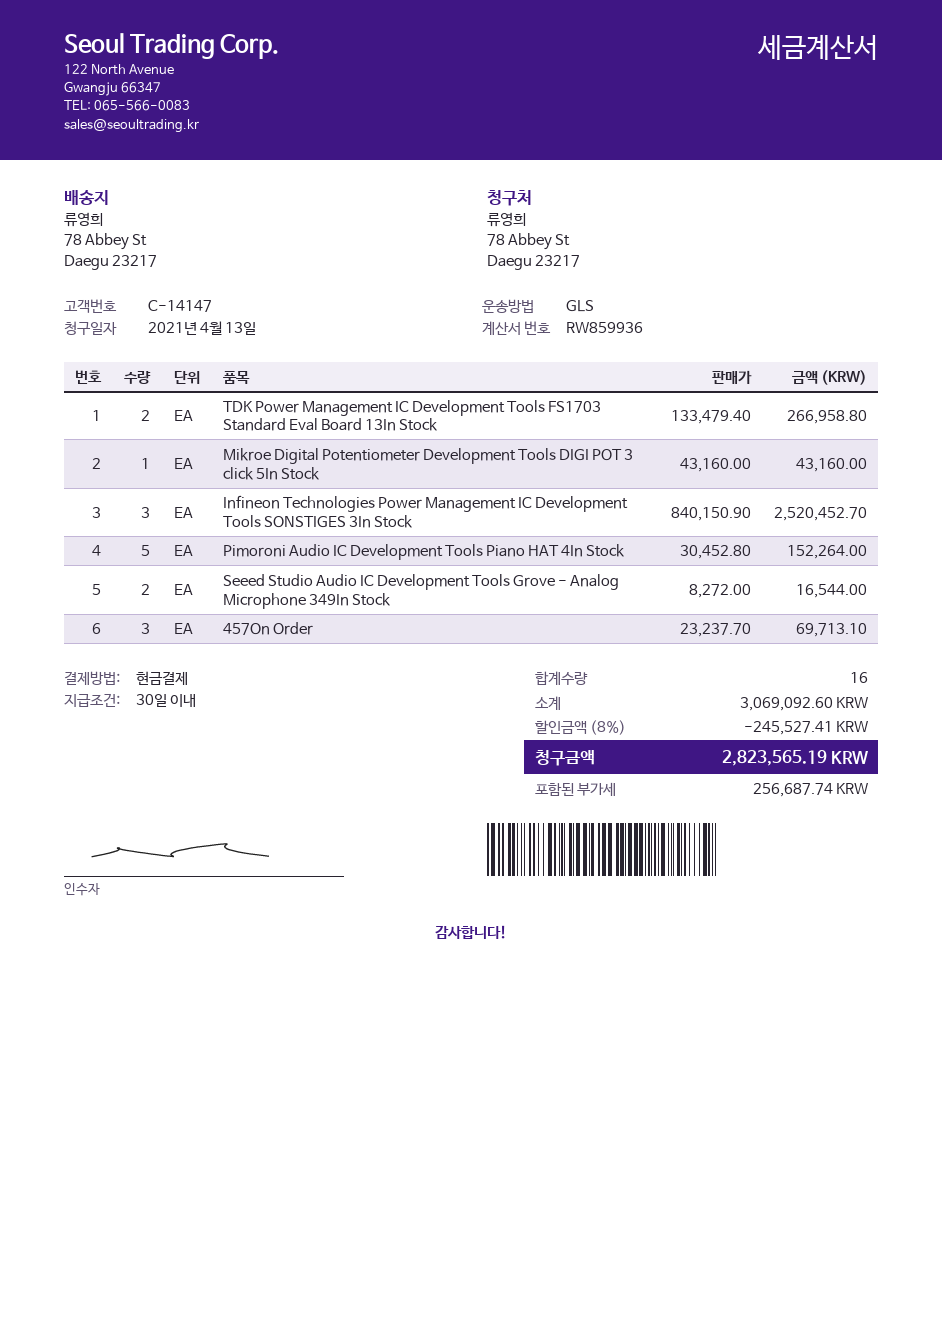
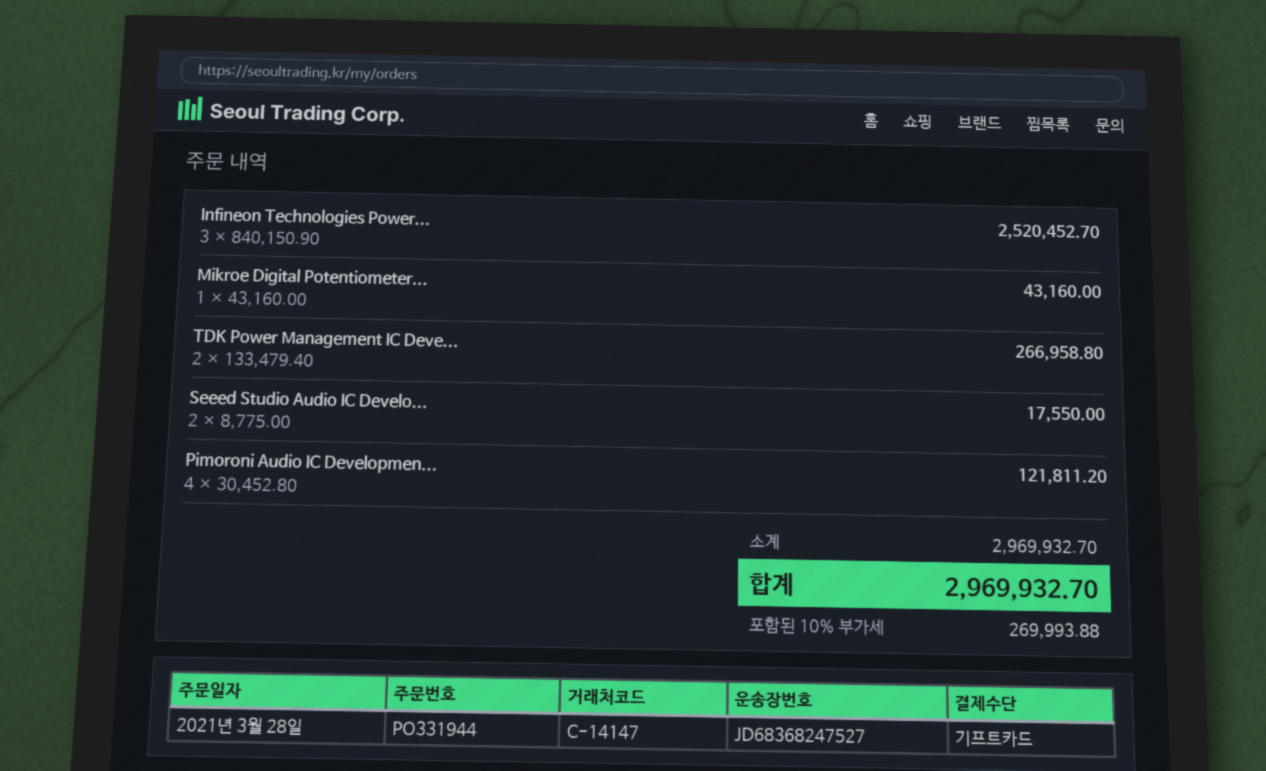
payment method: cash -> gift card
Pimoroni Audio IC Development Tools Piano HAT 4In Stock: 5 x 30452.80 = 152264.00 -> 4 x 30452.80 = 121811.20
Seeed Studio Audio IC Development Tools Grove - Analog Microphone 349In Stock: 2 x 8272.00 = 16544.00 -> 2 x 8775.00 = 17550.00
457On Order: 3 x 23237.70 = 69713.10 -> none
subtotal: 3069092.60 -> 2969932.70
discount: 8% = 245527.41 -> none
tax: 256687.74 -> 269993.88
total: 2823565.19 -> 2969932.70

